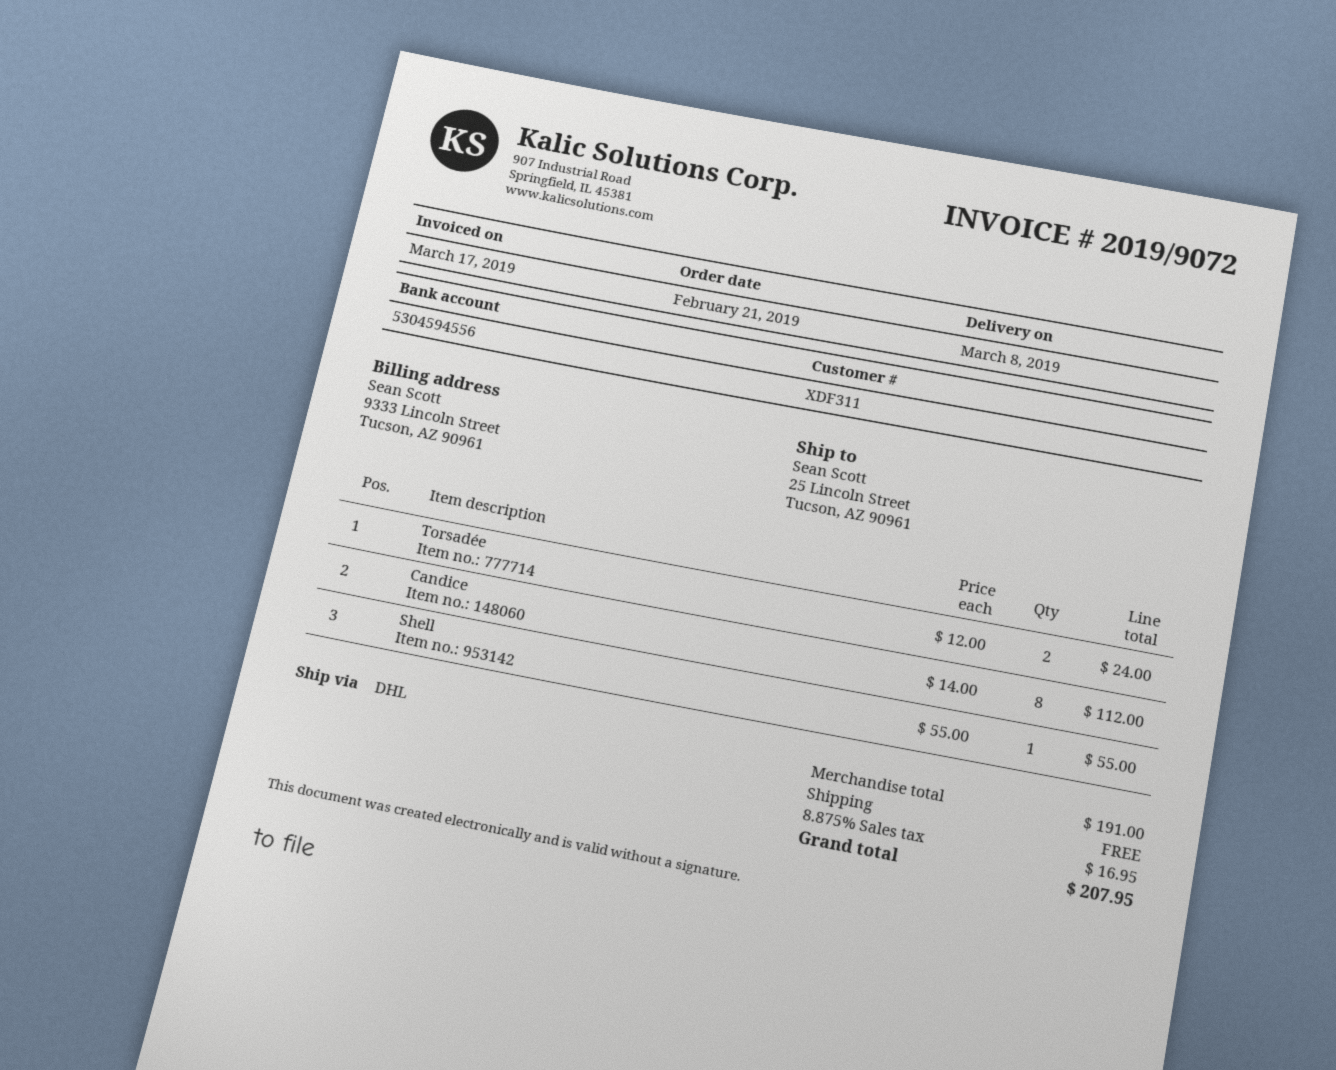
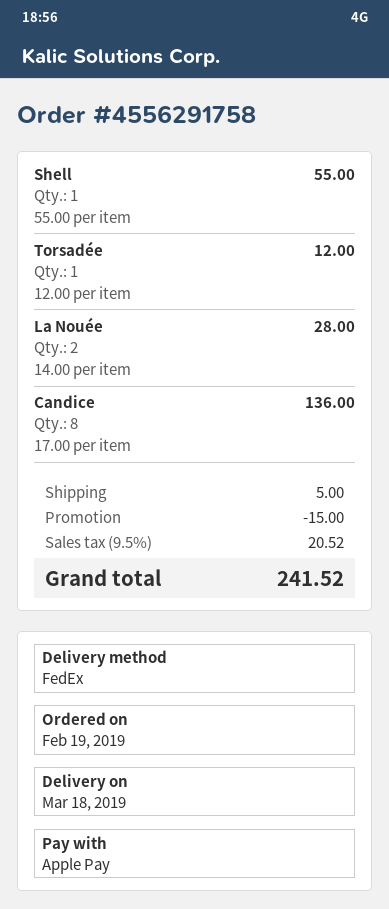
order date: 2019-02-21 -> 2019-02-19
delivery date: 2019-03-08 -> 2019-03-18
shipping method: DHL -> FedEx
Torsadée: 2 x 12.00 = 24.00 -> 1 x 12.00 = 12.00
Candice: 8 x 14.00 = 112.00 -> 8 x 17.00 = 136.00
La Nouée: none -> 2 x 14.00 = 28.00
discount: none -> 15.00
shipping: 0.00 -> 5.00
tax: 8.875% = 16.95 -> 9.5% = 20.52
total: 207.95 -> 241.52

